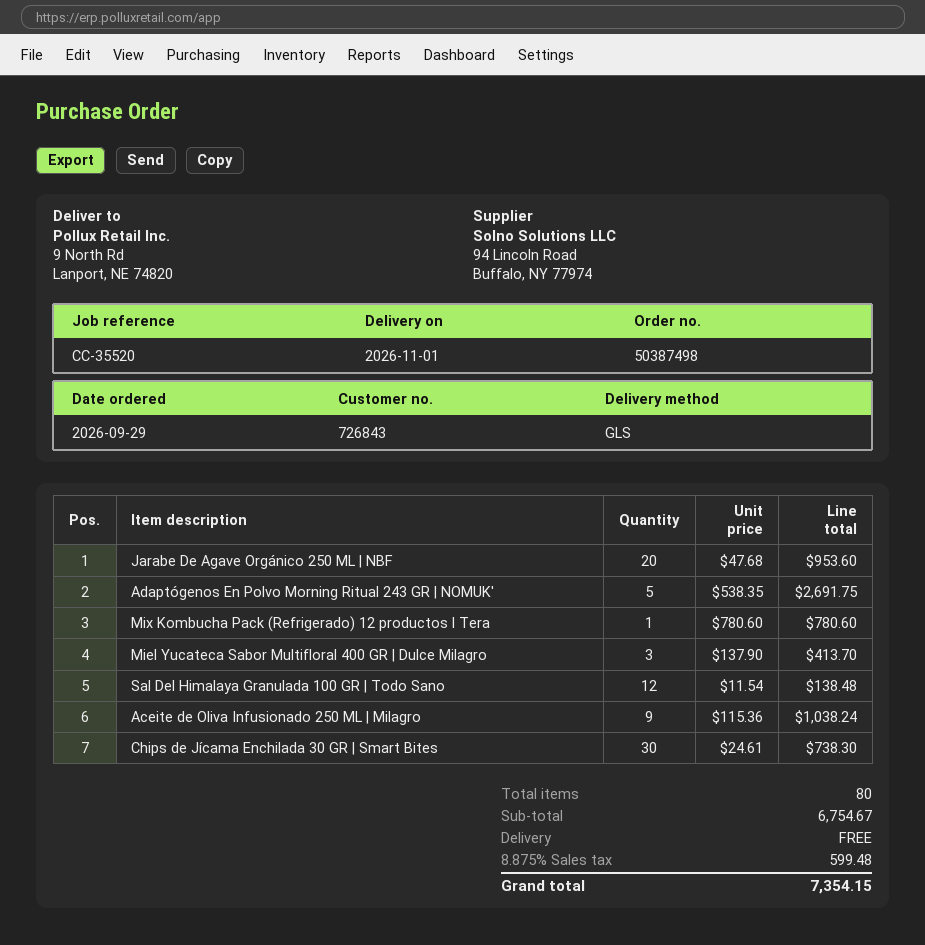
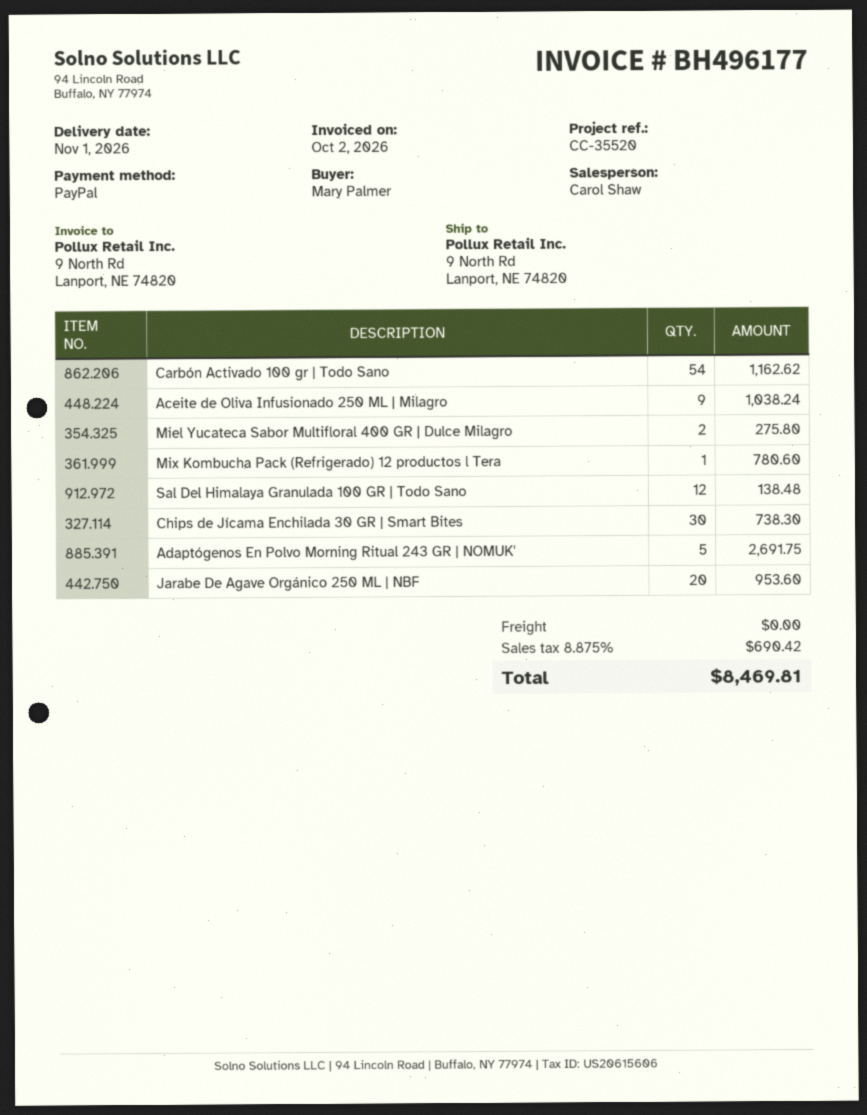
Miel Yucateca Sabor Multifloral 400 GR | Dulce Milagro: 3 for 413.70 -> 2 for 275.80
Carbón Activado 100 gr | Todo Sano: none -> 54 for 1162.62
tax: 8.875% = 599.48 -> 8.875% = 690.42
total: 7354.15 -> 8469.81

